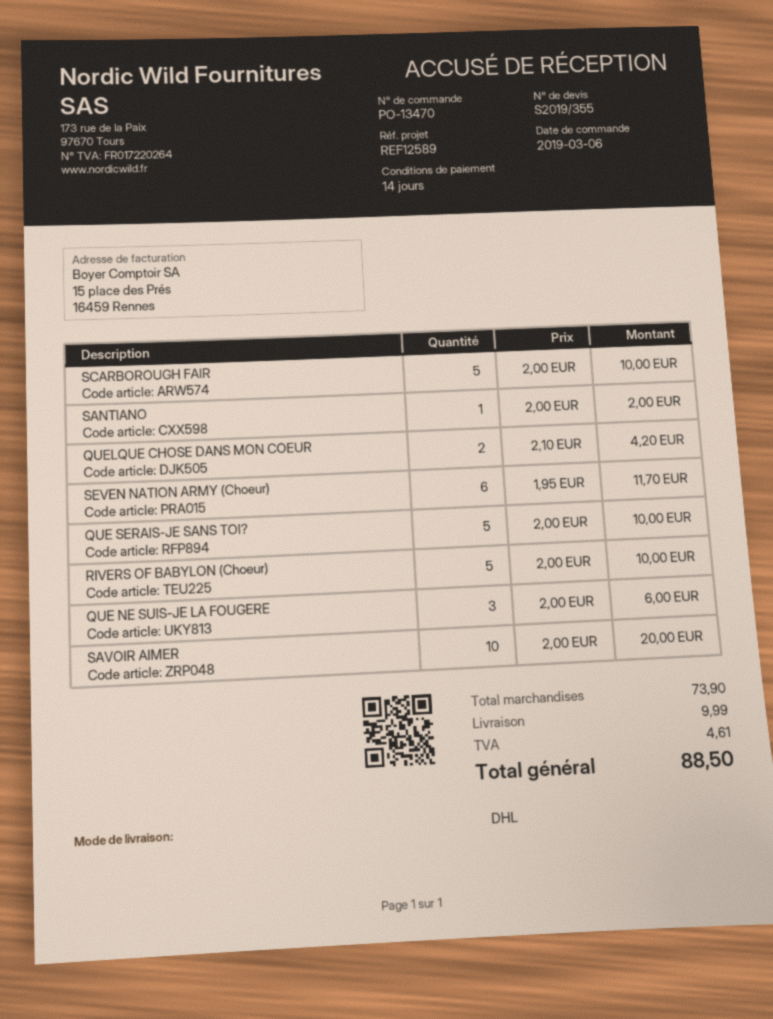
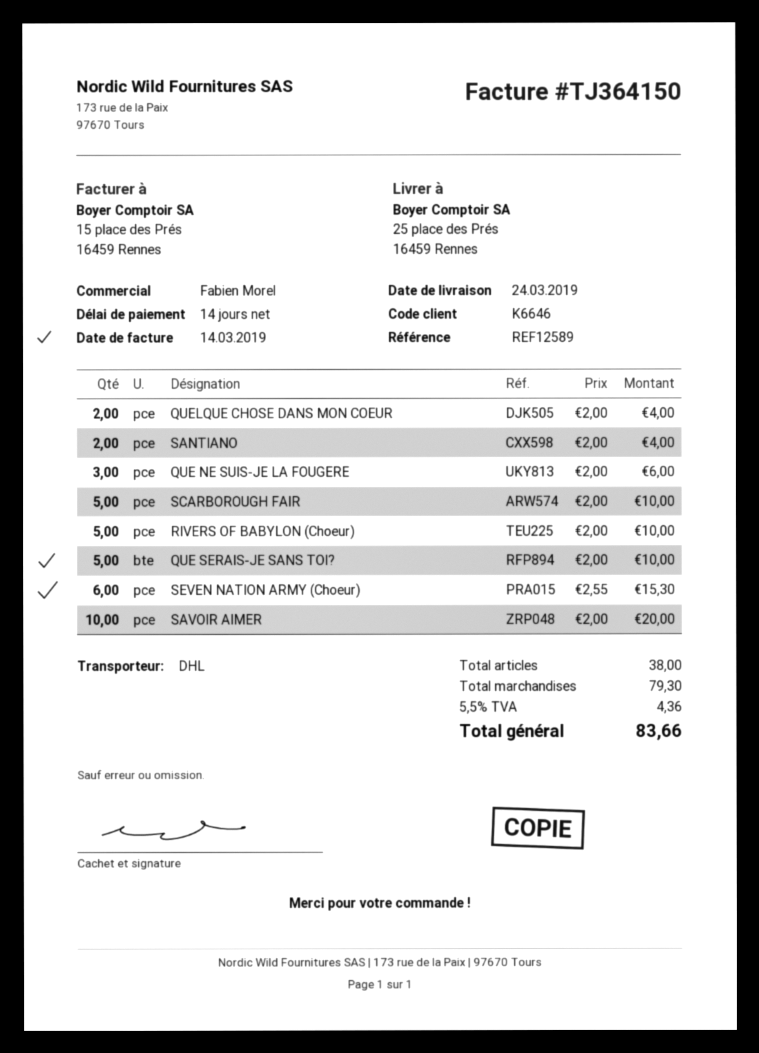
SANTIANO: 1 x 2.00 = 2.00 -> 2 x 2.00 = 4.00
QUELQUE CHOSE DANS MON COEUR: 2 x 2.10 = 4.20 -> 2 x 2.00 = 4.00
SEVEN NATION ARMY (Choeur): 6 x 1.95 = 11.70 -> 6 x 2.55 = 15.30
subtotal: 73.90 -> 79.30
shipping: 9.99 -> none
tax: 4.61 -> 4.36
total: 88.50 -> 83.66

